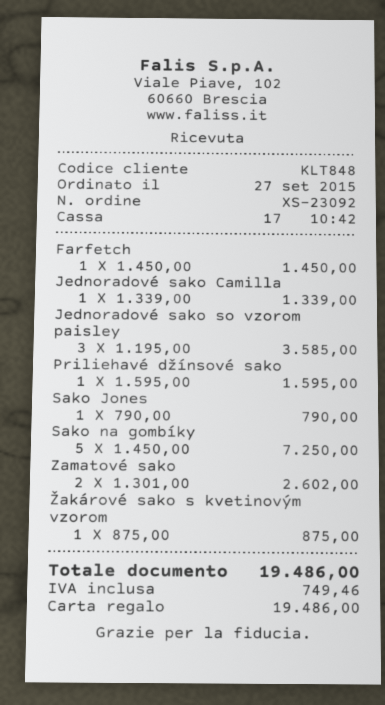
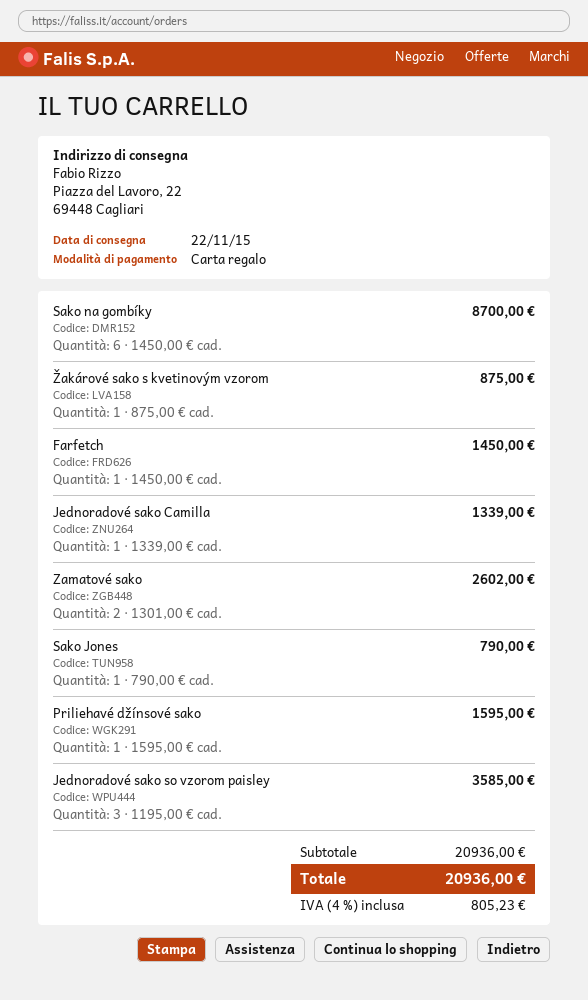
Sako na gombíky: 5 x 1450.00 = 7250.00 -> 6 x 1450.00 = 8700.00
tax: 749.46 -> 805.23
total: 19486.00 -> 20936.00

